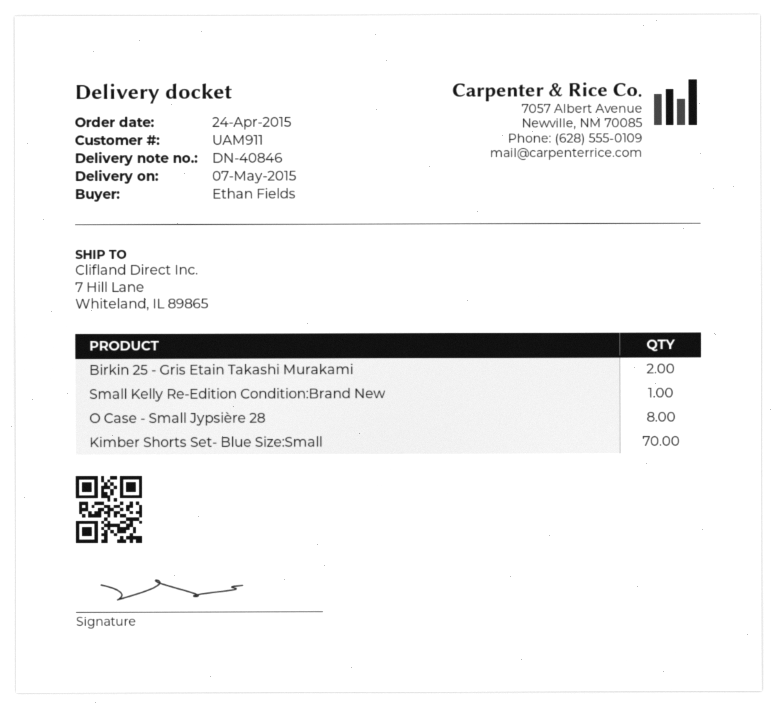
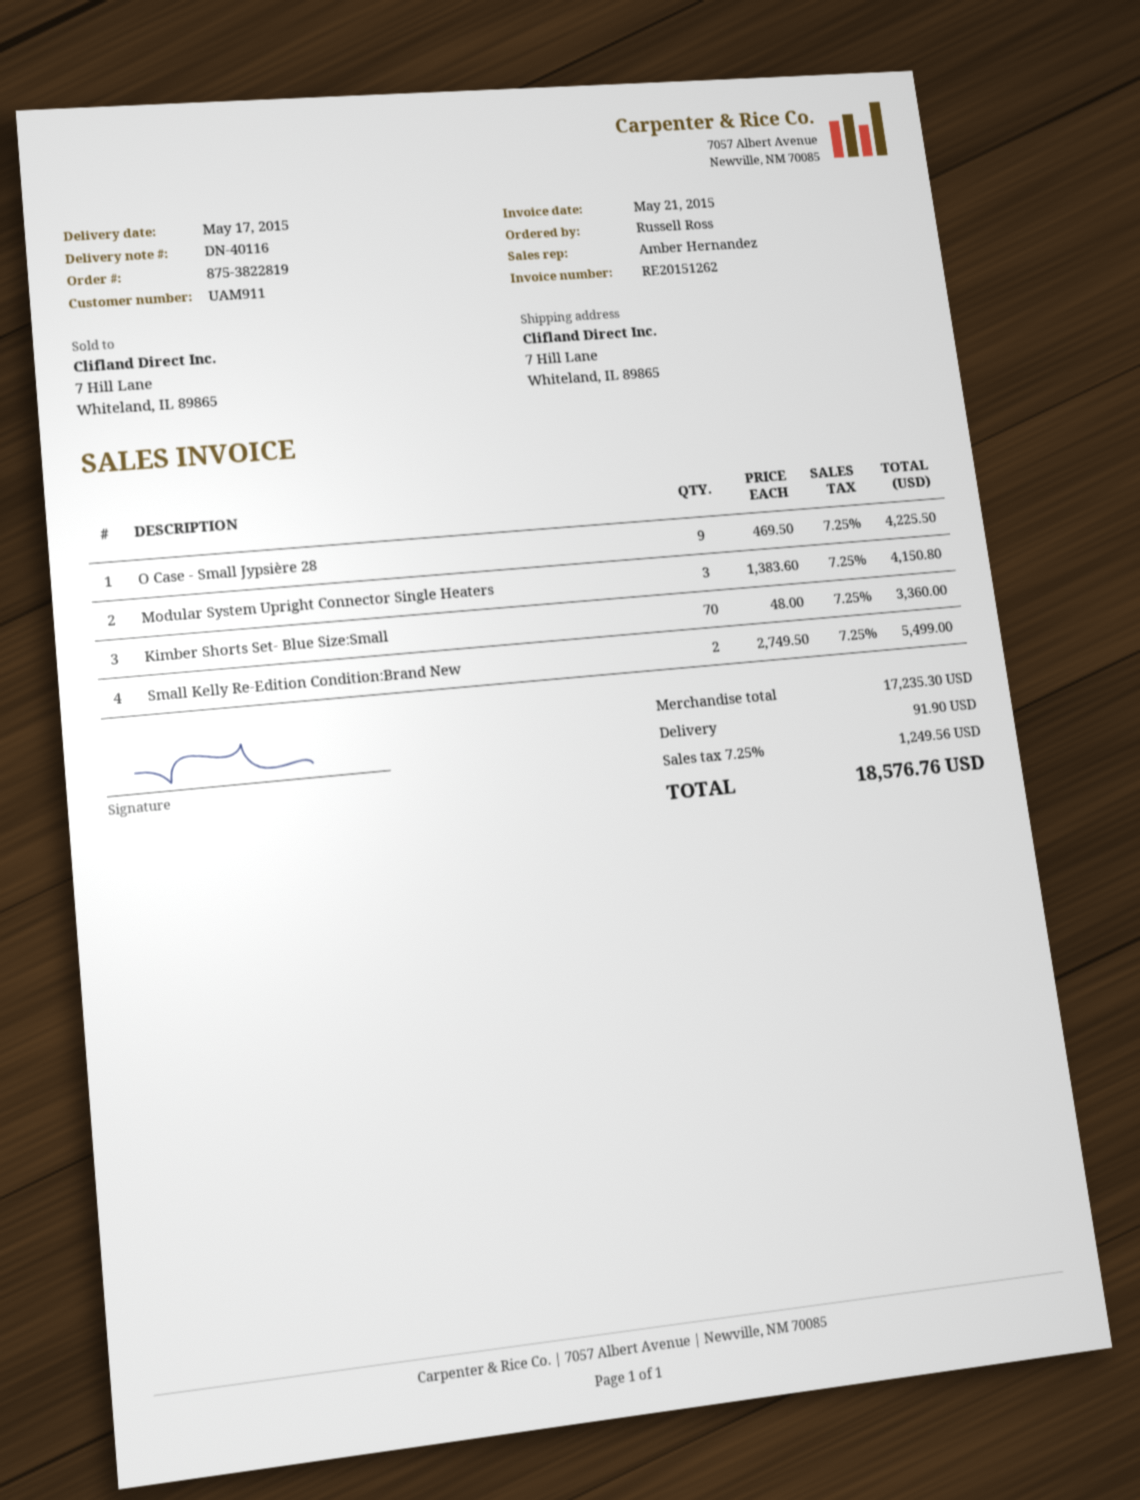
delivery note number: DN-40846 -> DN-40116
delivery date: 2015-05-07 -> 2015-05-17
ordered by: Ethan Fields -> Russell Ross
Birkin 25 - Gris Etain Takashi Murakami: 2 -> none
Small Kelly Re-Edition Condition:Brand New: 1 -> 2
O Case - Small Jypsière 28: 8 -> 9
Modular System Upright Connector Single Heaters: none -> 3

